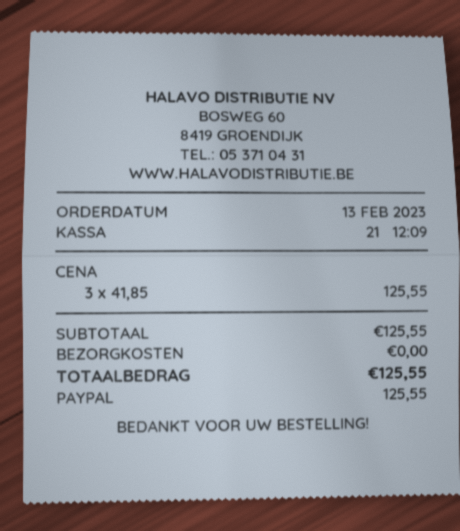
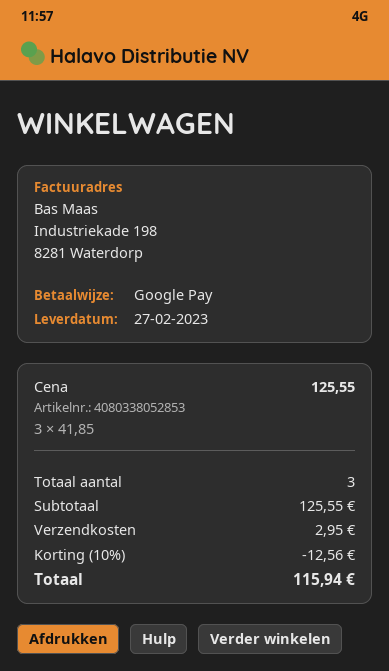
payment method: PayPal -> Google Pay
discount: none -> 10% = 12.56
shipping: 0.00 -> 2.95
total: 125.55 -> 115.94

